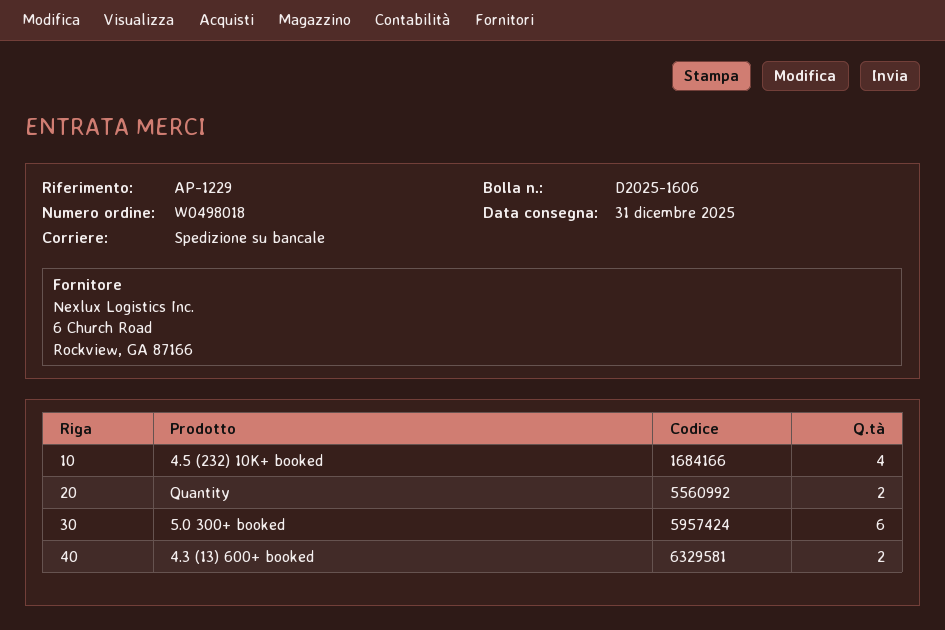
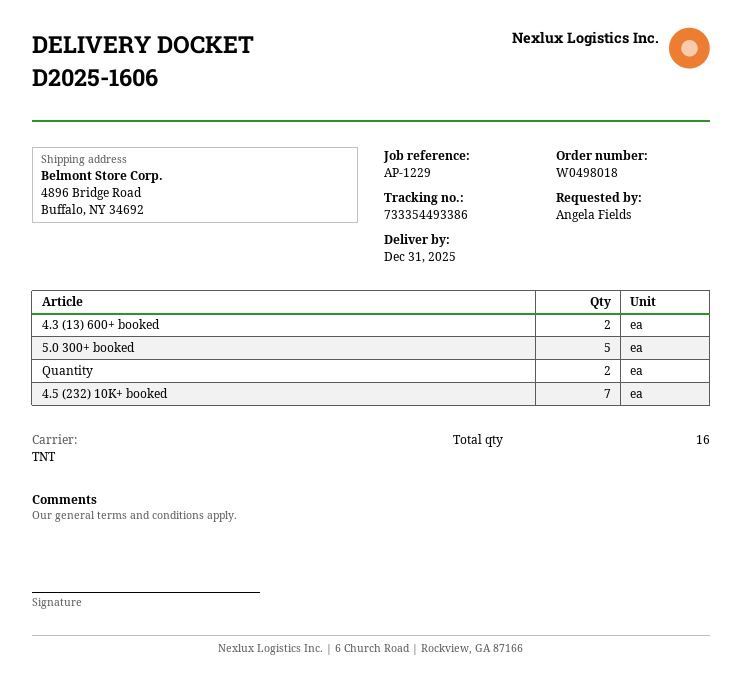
shipping method: pallet freight -> TNT
4.5 (232) 10K+ booked: 4 -> 7
5.0 300+ booked: 6 -> 5

